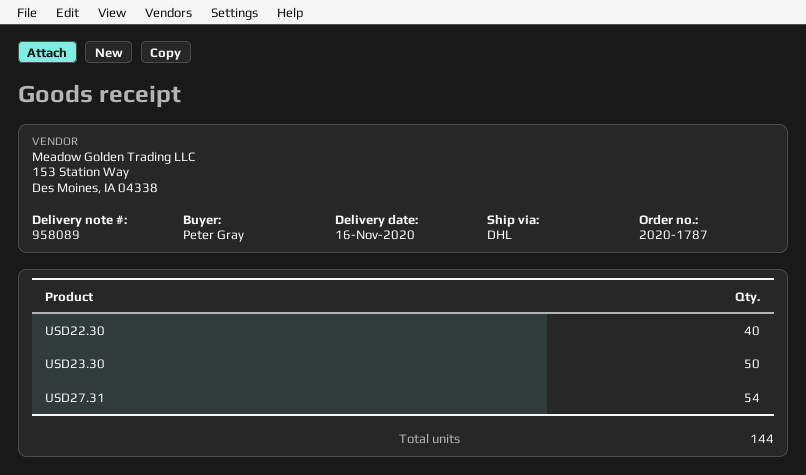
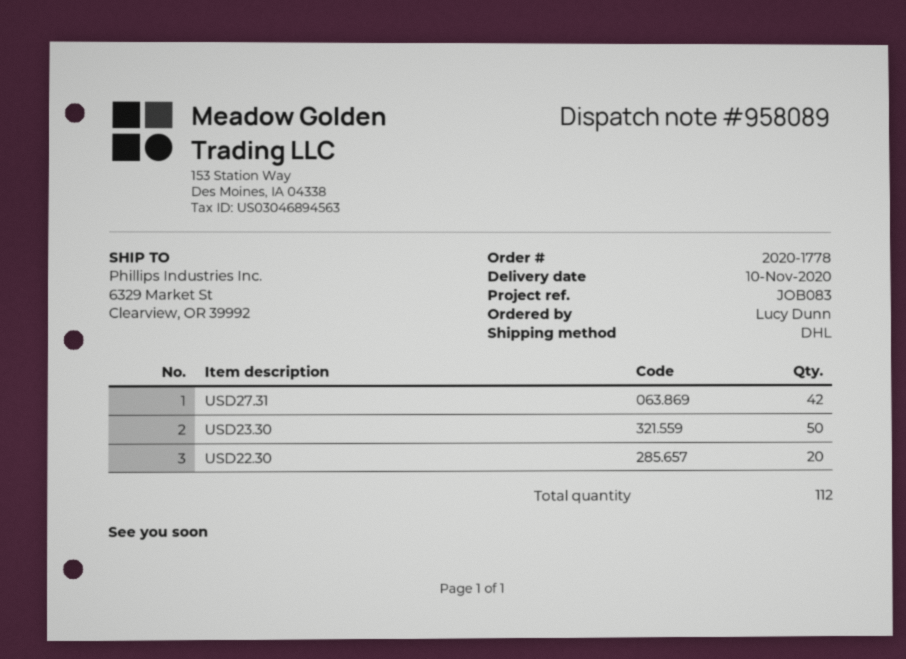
order number: 2020-1787 -> 2020-1778
delivery date: 2020-11-16 -> 2020-11-10
ordered by: Peter Gray -> Lucy Dunn
USD22.30: 40 -> 20
USD27.31: 54 -> 42
total quantity: 144 -> 112

